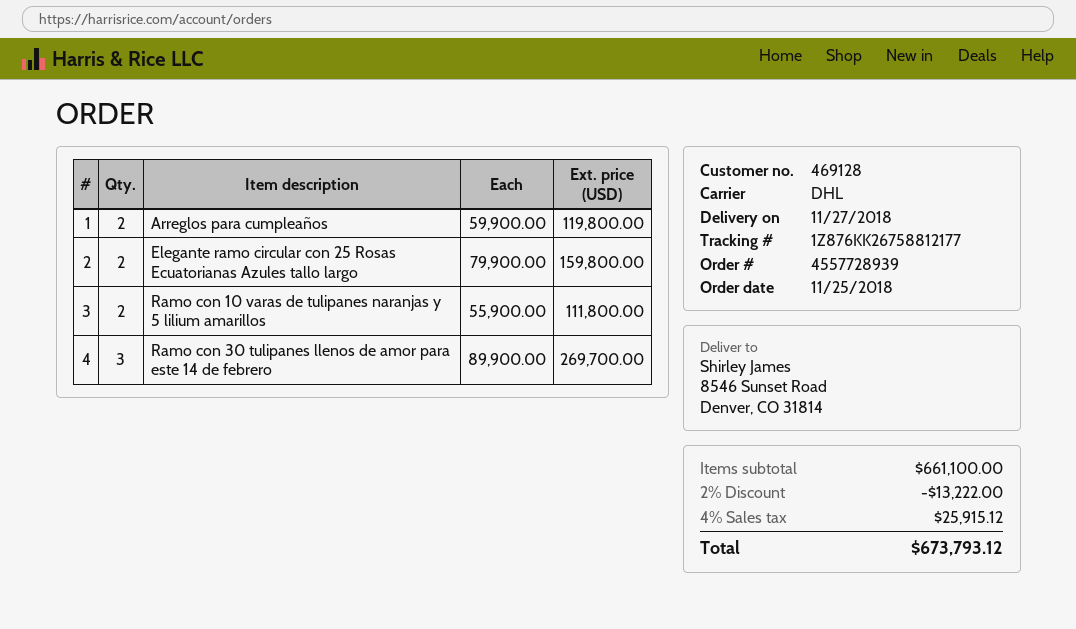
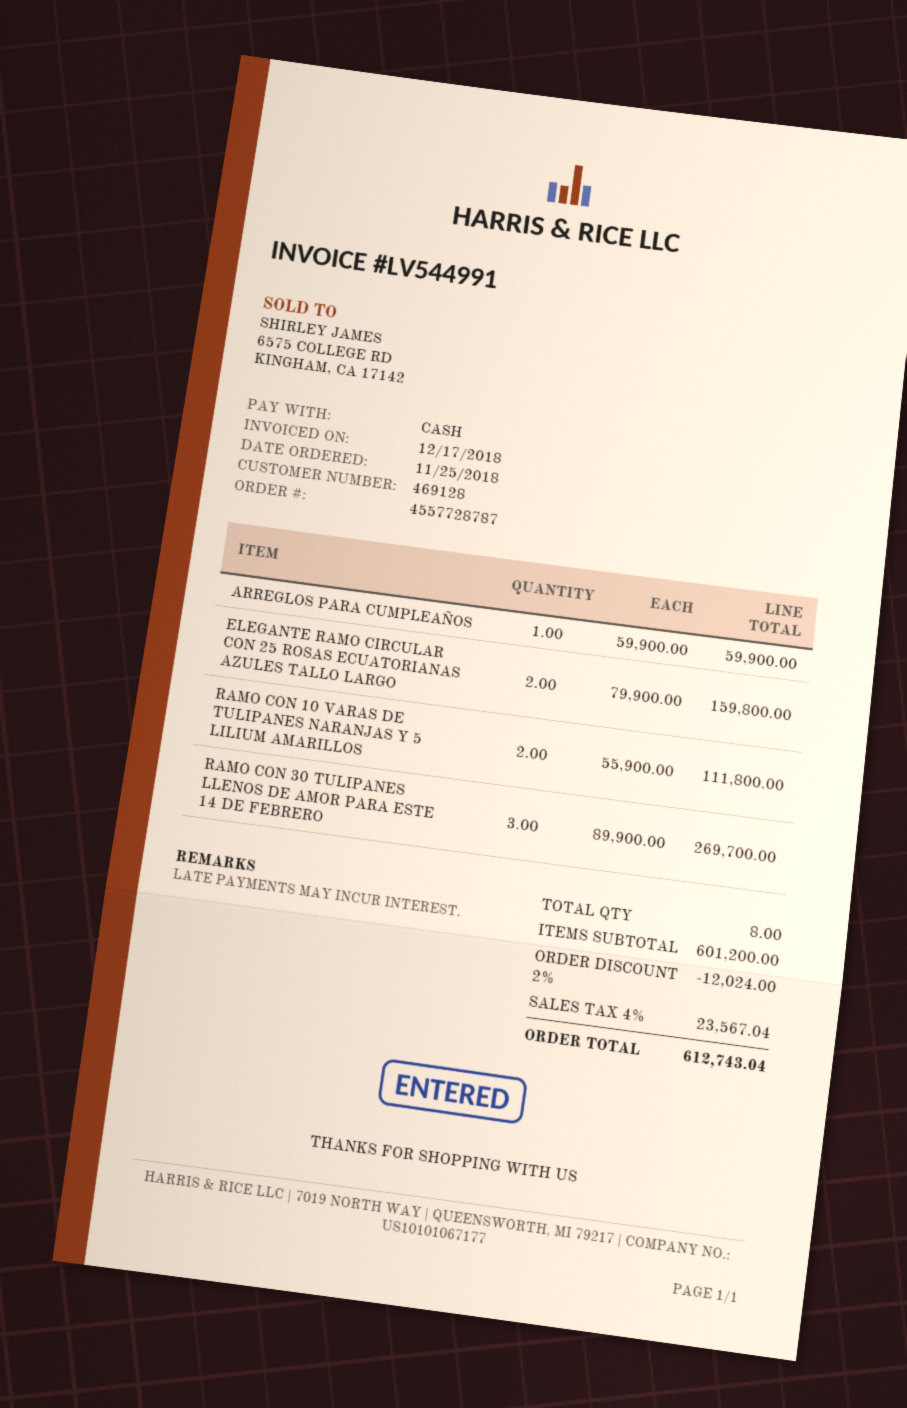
order number: 4557728939 -> 4557728787
Arreglos para cumpleaños: 2 x 59900.00 = 119800.00 -> 1 x 59900.00 = 59900.00
subtotal: 661100.00 -> 601200.00
discount: 2% = 13222.00 -> 2% = 12024.00
tax: 4% = 25915.12 -> 4% = 23567.04
total: 673793.12 -> 612743.04

